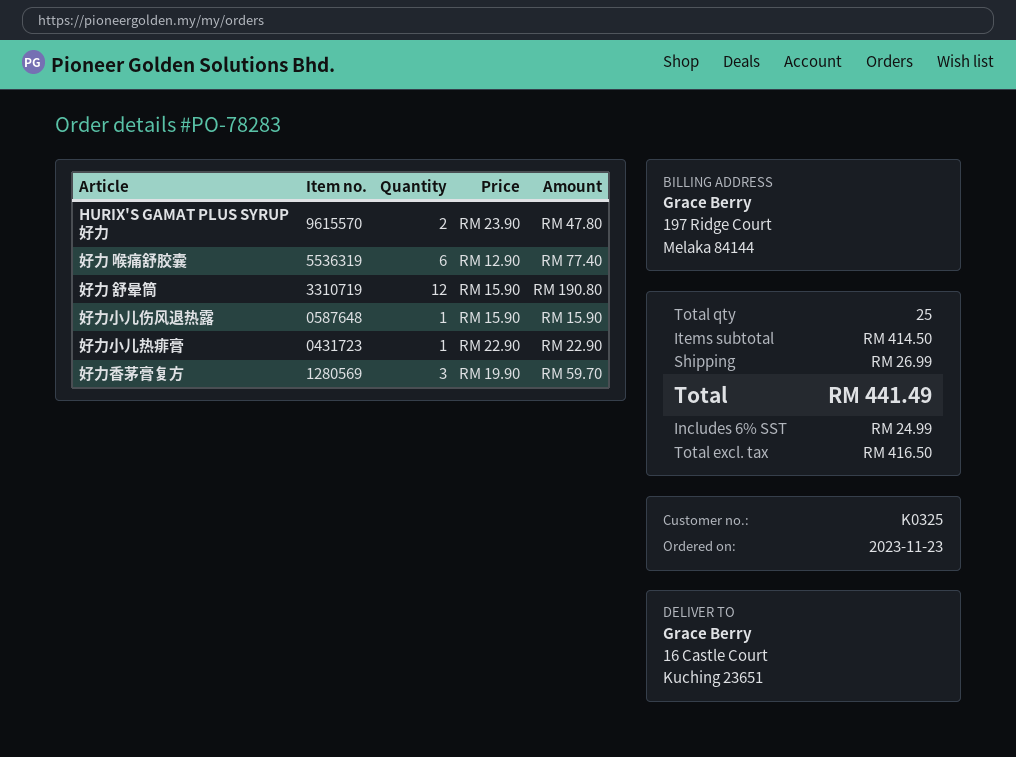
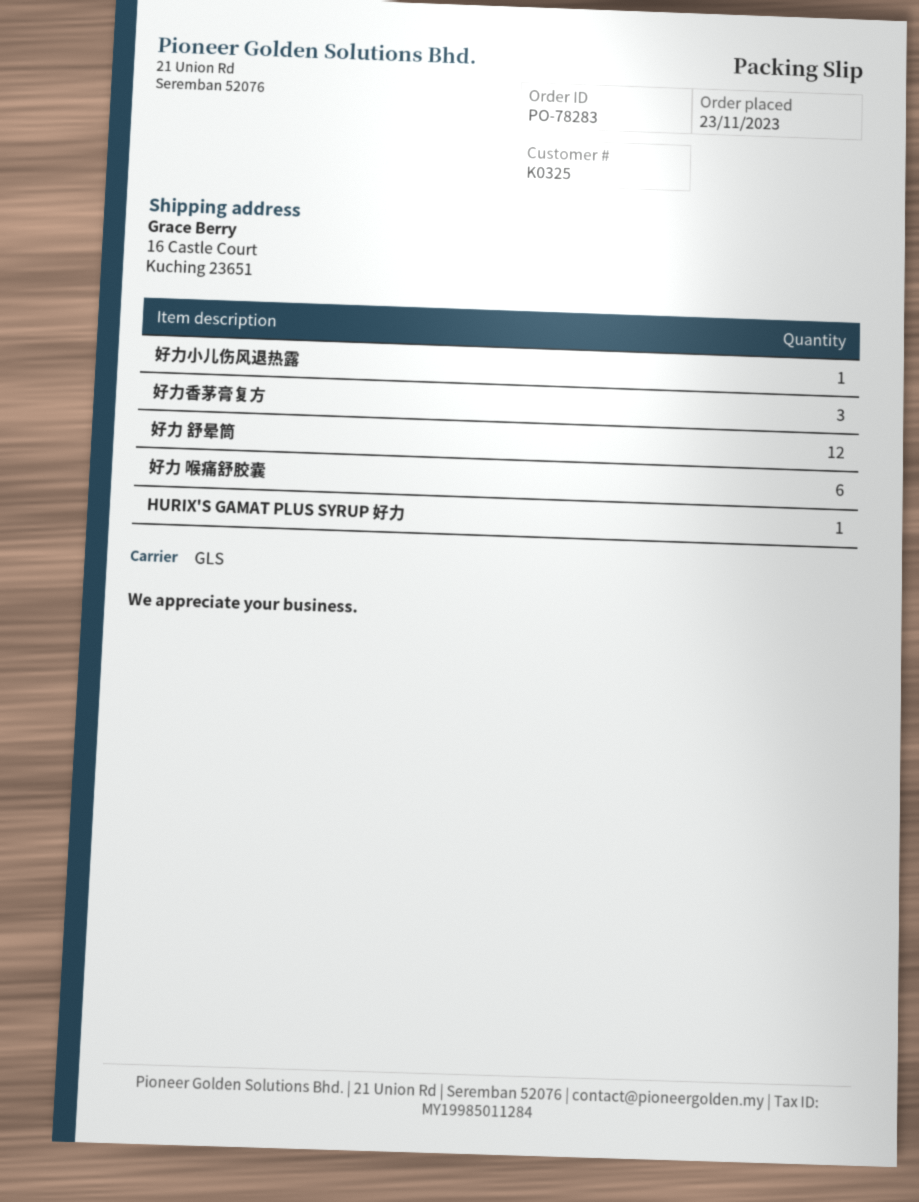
HURIX'S GAMAT PLUS SYRUP 好力: 2 -> 1
好力小儿热痱膏: 1 -> none

